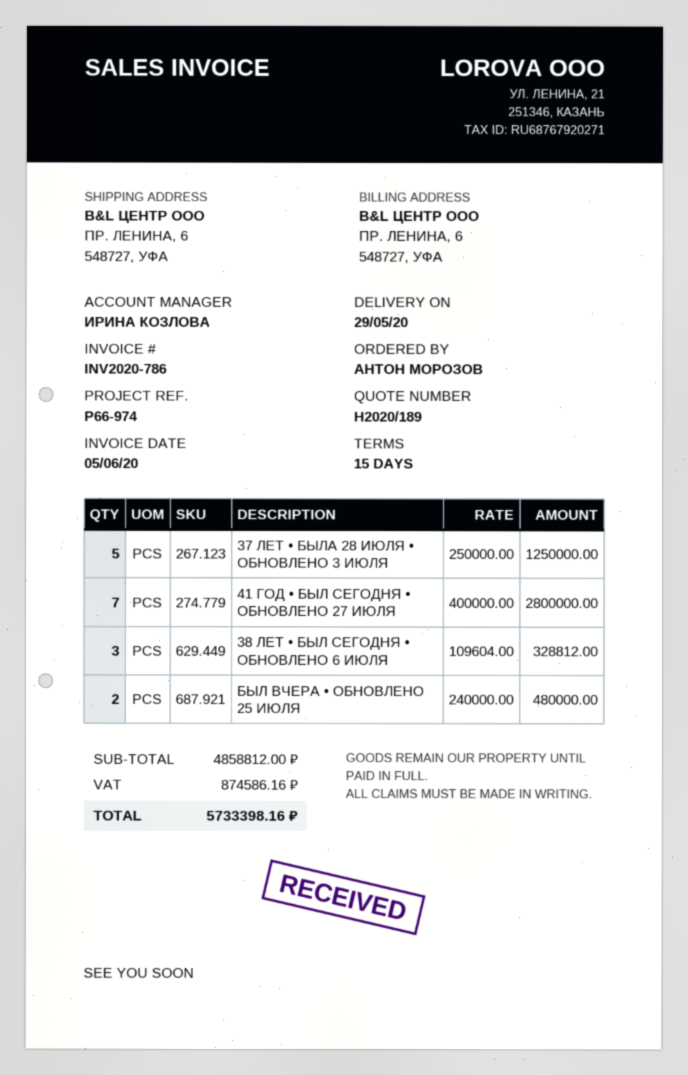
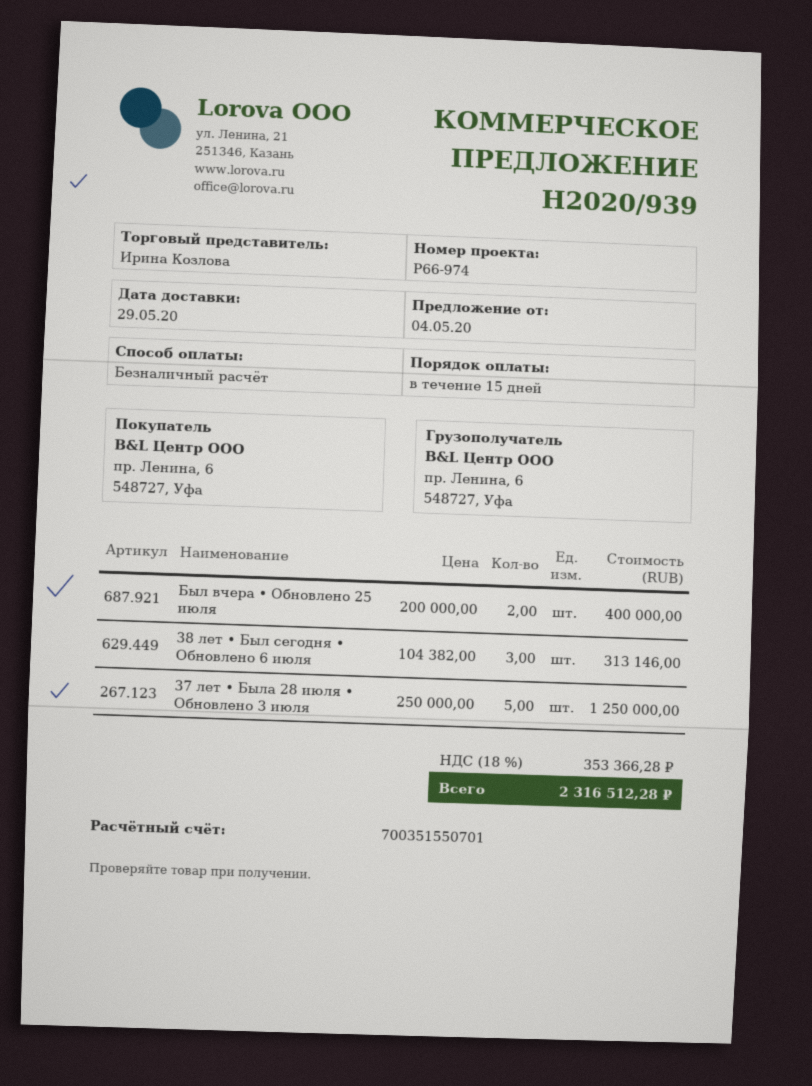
quote number: H2020/189 -> H2020/939
41 ГОД • БЫЛ СЕГОДНЯ • ОБНОВЛЕНО 27 ИЮЛЯ: 7 x 400000.00 = 2800000.00 -> none
38 ЛЕТ • БЫЛ СЕГОДНЯ • ОБНОВЛЕНО 6 ИЮЛЯ: 3 x 109604.00 = 328812.00 -> 3 x 104382.00 = 313146.00
БЫЛ ВЧЕРА • ОБНОВЛЕНО 25 ИЮЛЯ: 2 x 240000.00 = 480000.00 -> 2 x 200000.00 = 400000.00
tax: 874586.16 -> 353366.28
total: 5733398.16 -> 2316512.28

